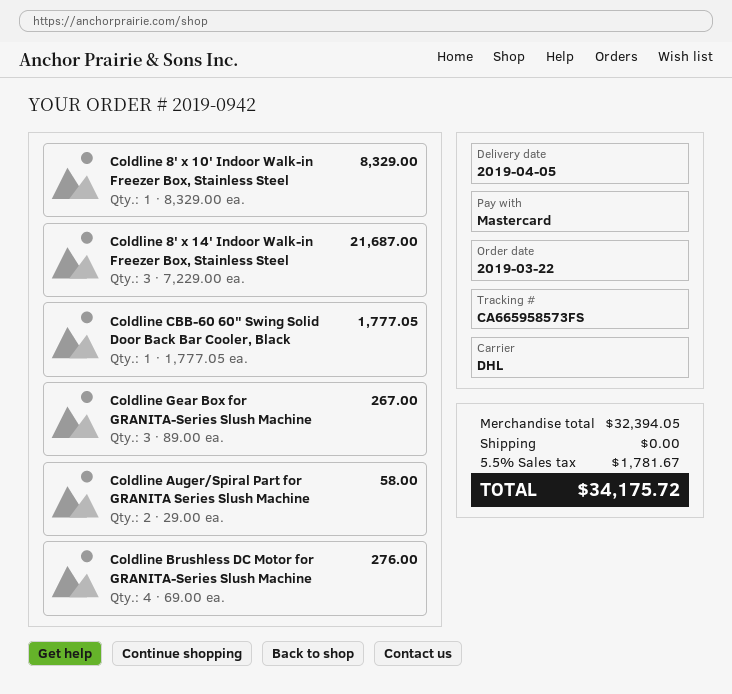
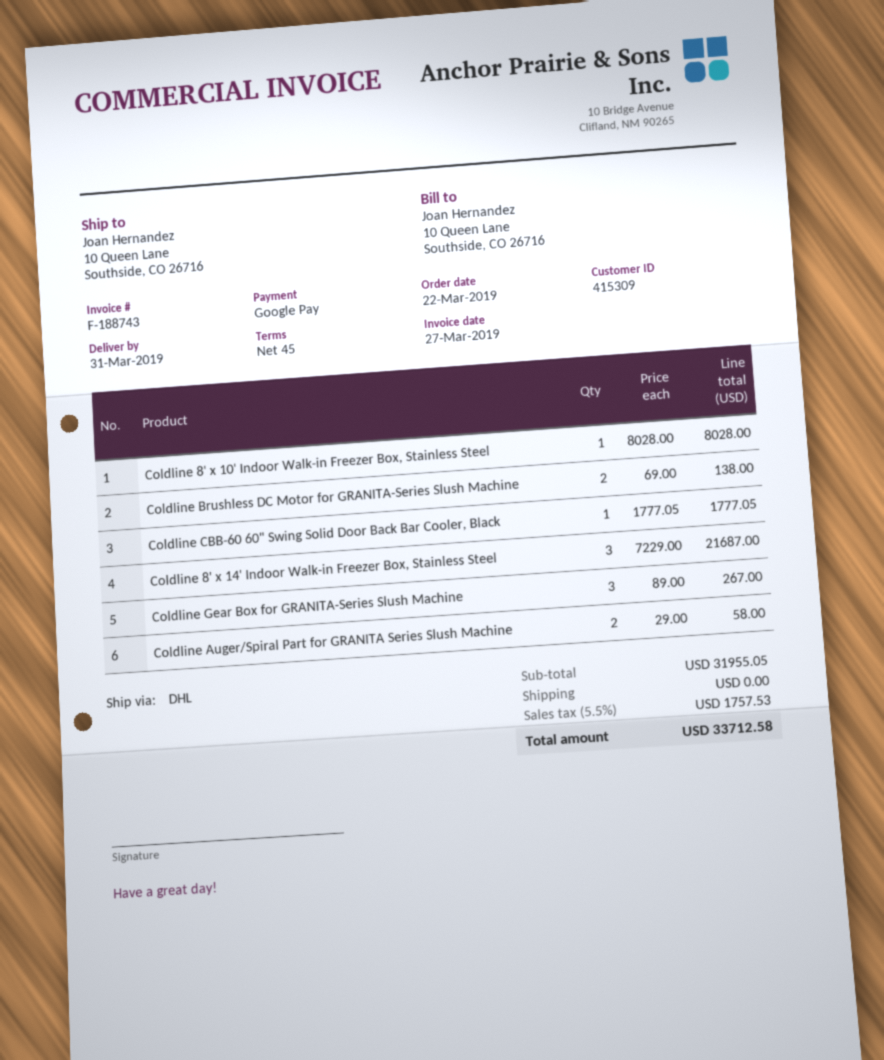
delivery date: 2019-04-05 -> 2019-03-31
payment method: Mastercard -> Google Pay
Coldline 8' x 10' Indoor Walk-in Freezer Box, Stainless Steel: 1 x 8329.00 = 8329.00 -> 1 x 8028.00 = 8028.00
Coldline Brushless DC Motor for GRANITA-Series Slush Machine: 4 x 69.00 = 276.00 -> 2 x 69.00 = 138.00
subtotal: 32394.05 -> 31955.05
tax: 5.5% = 1781.67 -> 5.5% = 1757.53
total: 34175.72 -> 33712.58

